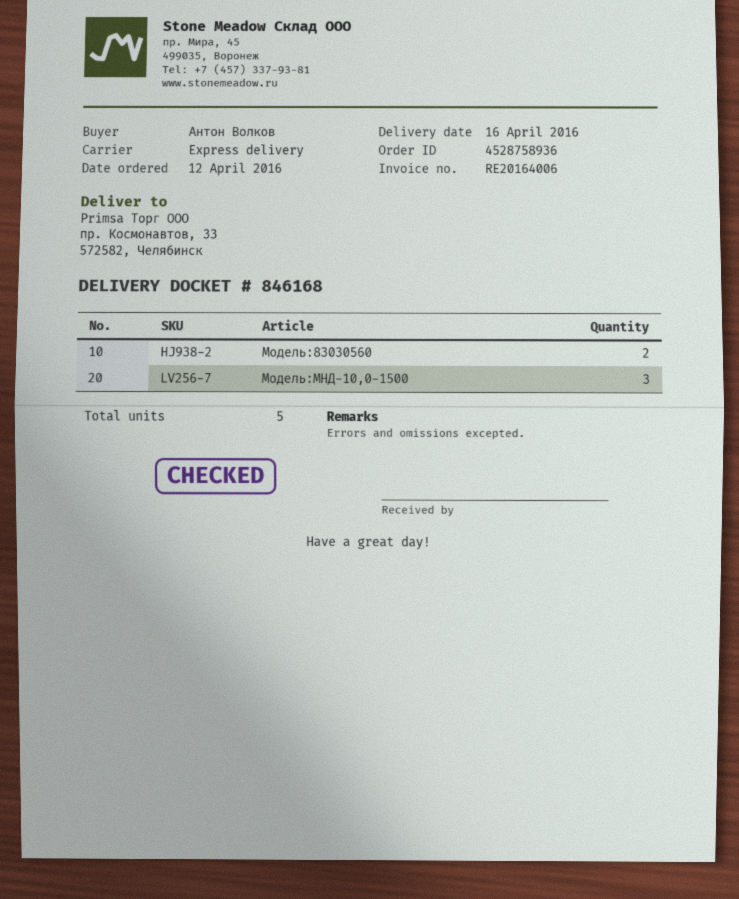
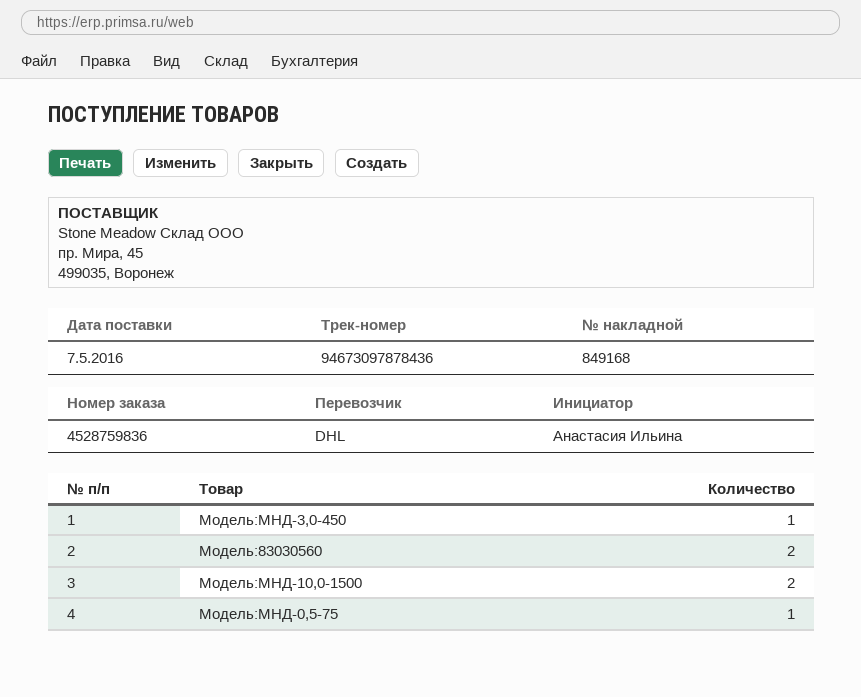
order number: 4528758936 -> 4528759836
delivery note number: 846168 -> 849168
delivery date: 2016-04-16 -> 2016-05-07
ordered by: Антон Волков -> Анастасия Ильина
shipping method: express -> DHL
Модель:МНД-10,0-1500: 3 -> 2
Модель:МНД-3,0-450: none -> 1
Модель:МНД-0,5-75: none -> 1

